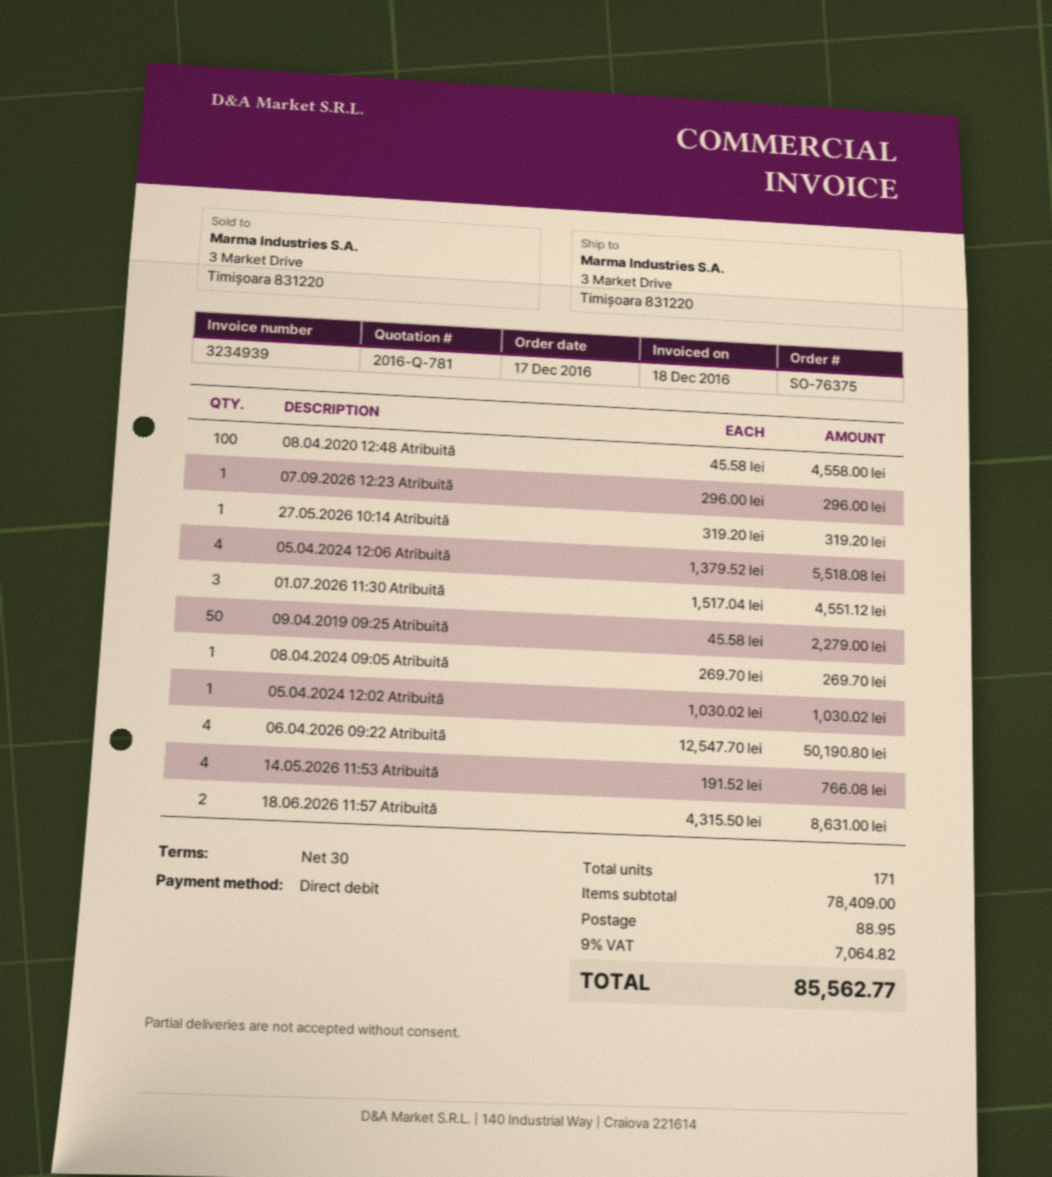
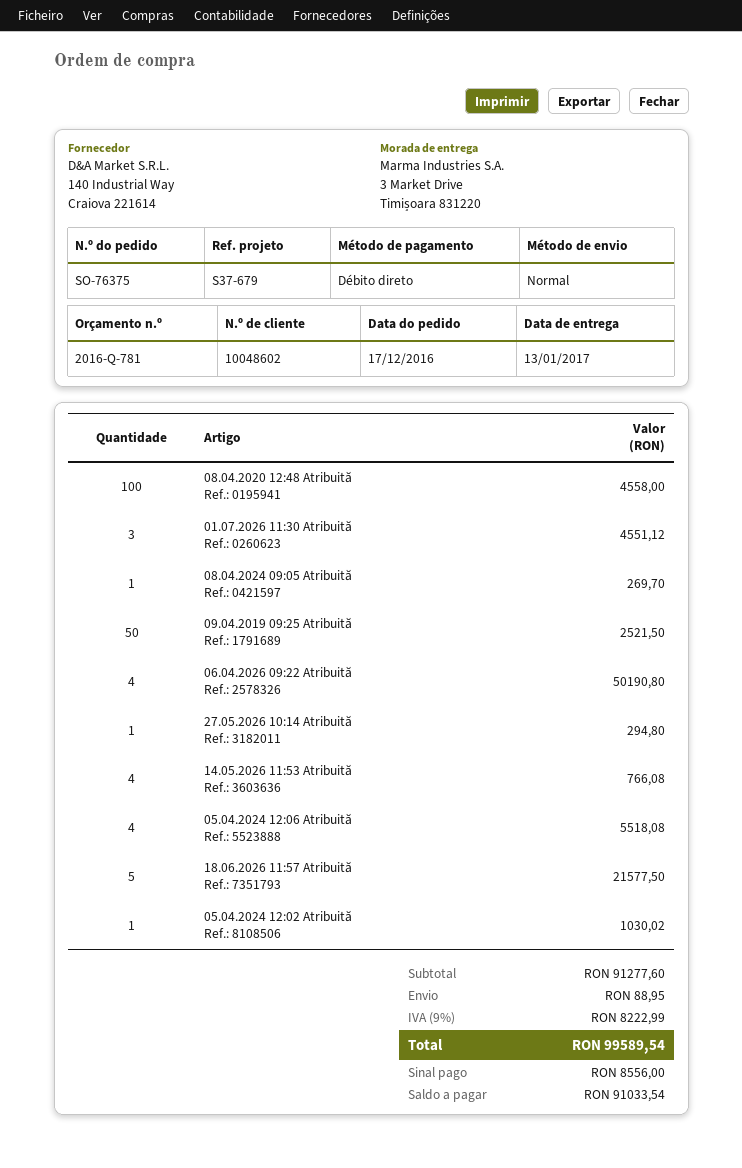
07.09.2026 12:23 Atribuită: 1 for 296.00 -> none
27.05.2026 10:14 Atribuită: 1 for 319.20 -> 1 for 294.80
09.04.2019 09:25 Atribuită: 50 for 2279.00 -> 50 for 2521.50
18.06.2026 11:57 Atribuită: 2 for 8631.00 -> 5 for 21577.50
subtotal: 78409.00 -> 91277.60
tax: 9% = 7064.82 -> 9% = 8222.99
total: 85562.77 -> 99589.54

